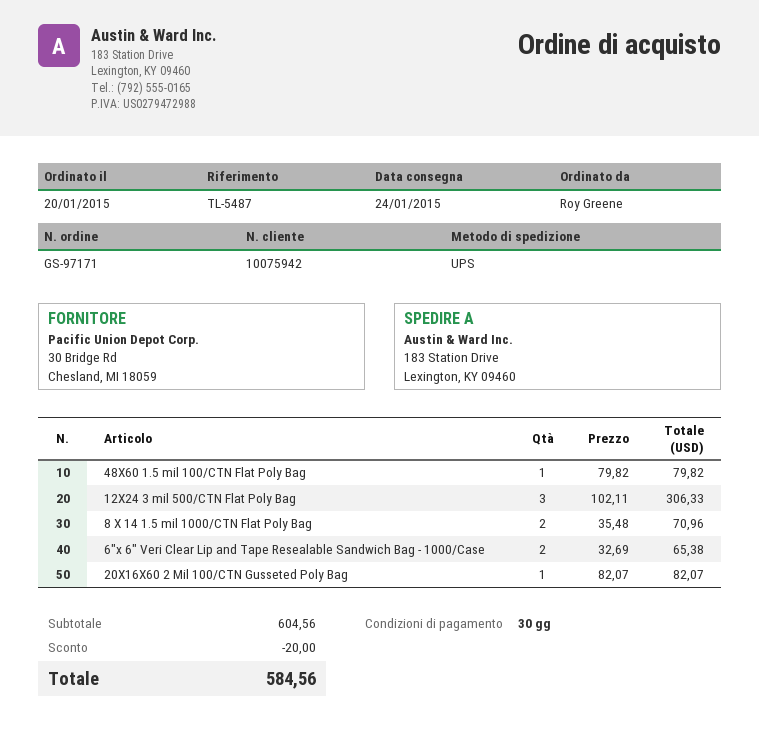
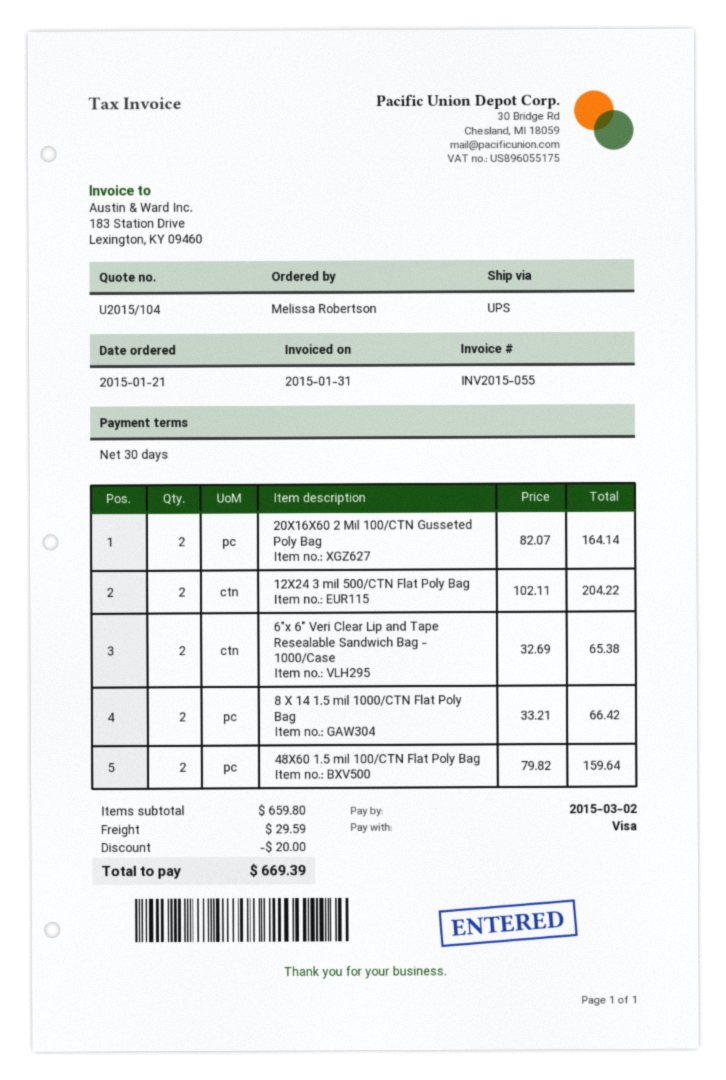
order date: 2015-01-20 -> 2015-01-21
ordered by: Roy Greene -> Melissa Robertson
48X60 1.5 mil 100/CTN Flat Poly Bag: 1 x 79.82 = 79.82 -> 2 x 79.82 = 159.64
12X24 3 mil 500/CTN Flat Poly Bag: 3 x 102.11 = 306.33 -> 2 x 102.11 = 204.22
8 X 14 1.5 mil 1000/CTN Flat Poly Bag: 2 x 35.48 = 70.96 -> 2 x 33.21 = 66.42
20X16X60 2 Mil 100/CTN Gusseted Poly Bag: 1 x 82.07 = 82.07 -> 2 x 82.07 = 164.14
subtotal: 604.56 -> 659.80
shipping: none -> 29.59
total: 584.56 -> 669.39

